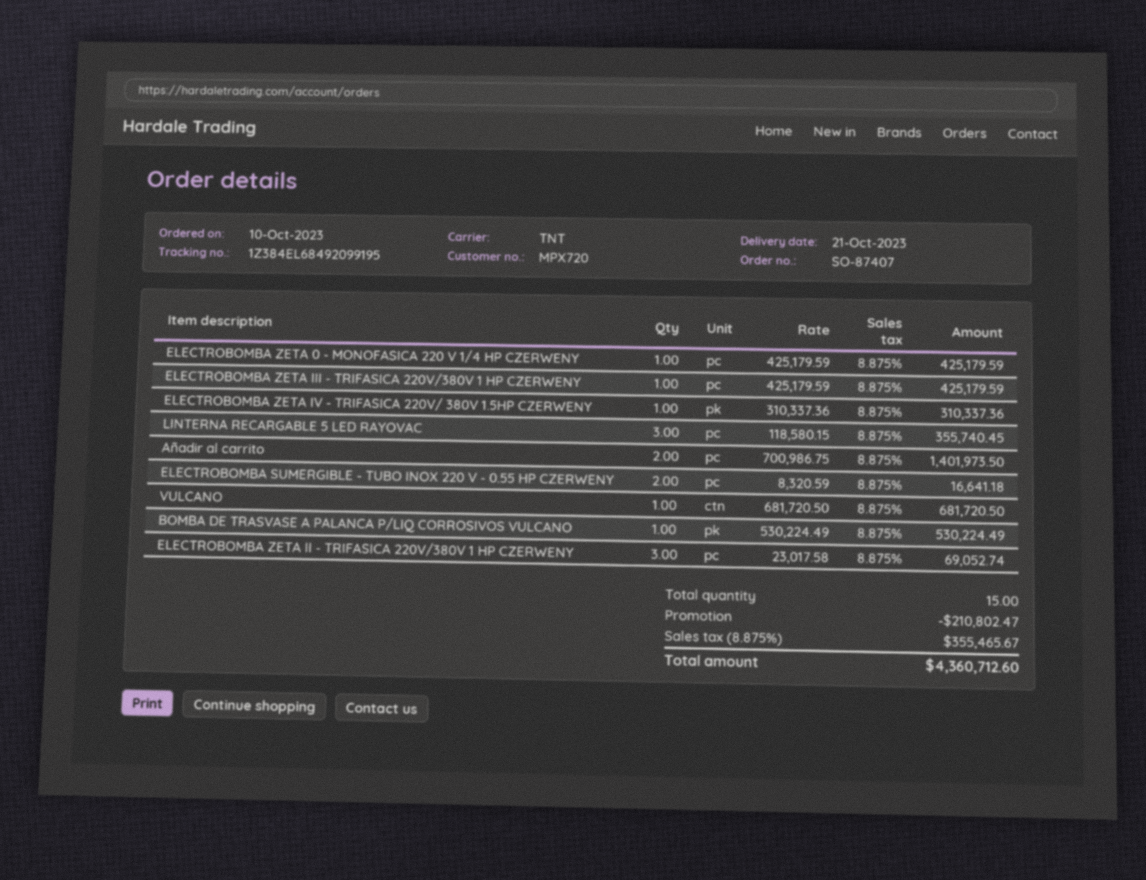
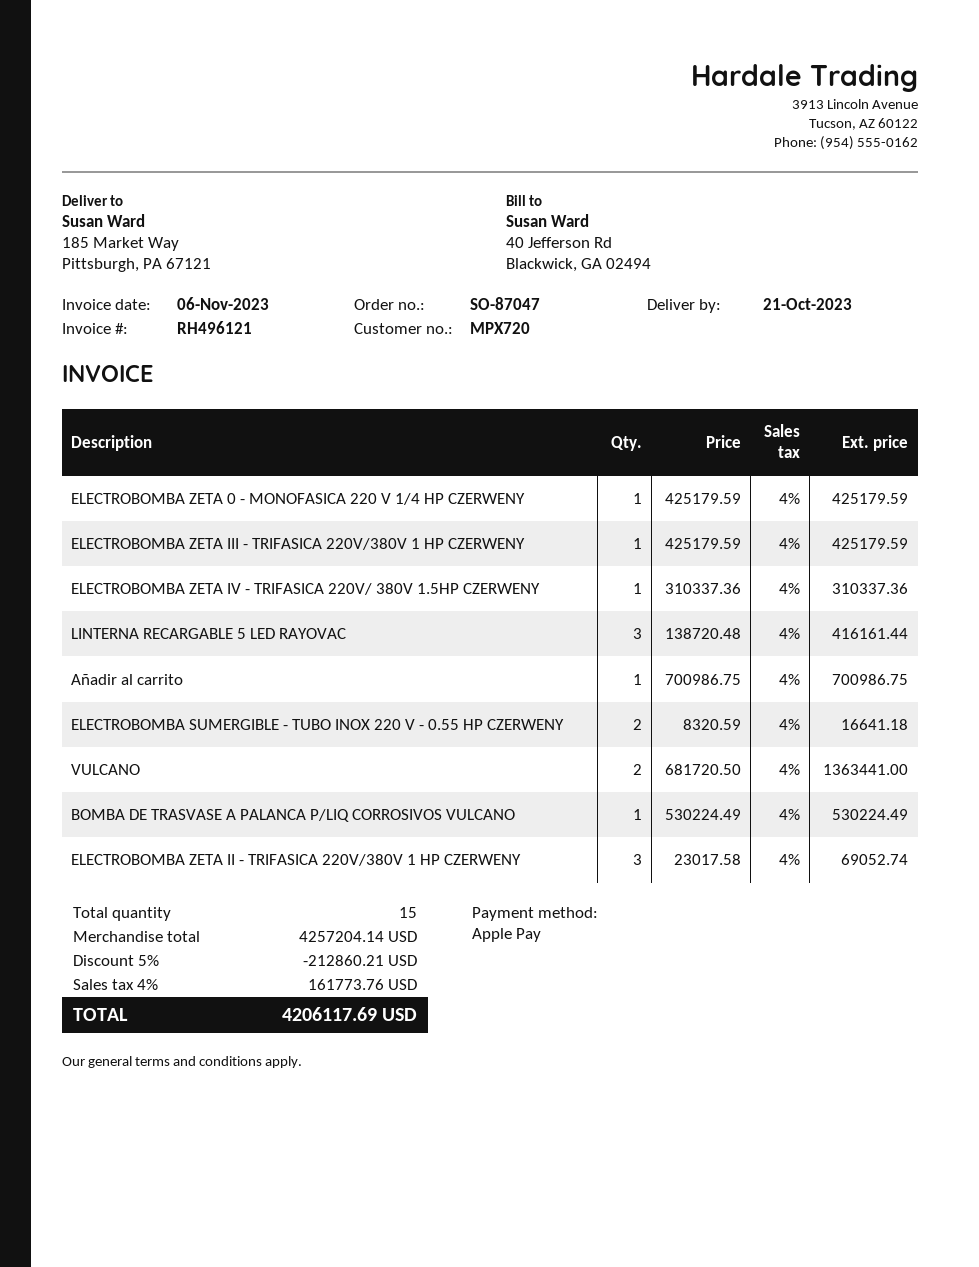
order number: SO-87407 -> SO-87047
LINTERNA RECARGABLE 5 LED RAYOVAC: 3 x 118580.15 = 355740.45 -> 3 x 138720.48 = 416161.44
Añadir al carrito: 2 x 700986.75 = 1401973.50 -> 1 x 700986.75 = 700986.75
VULCANO: 1 x 681720.50 = 681720.50 -> 2 x 681720.50 = 1363441.00
discount: 210802.47 -> 212860.21
tax: 8.875% = 355465.67 -> 4% = 161773.76
total: 4360712.60 -> 4206117.69

